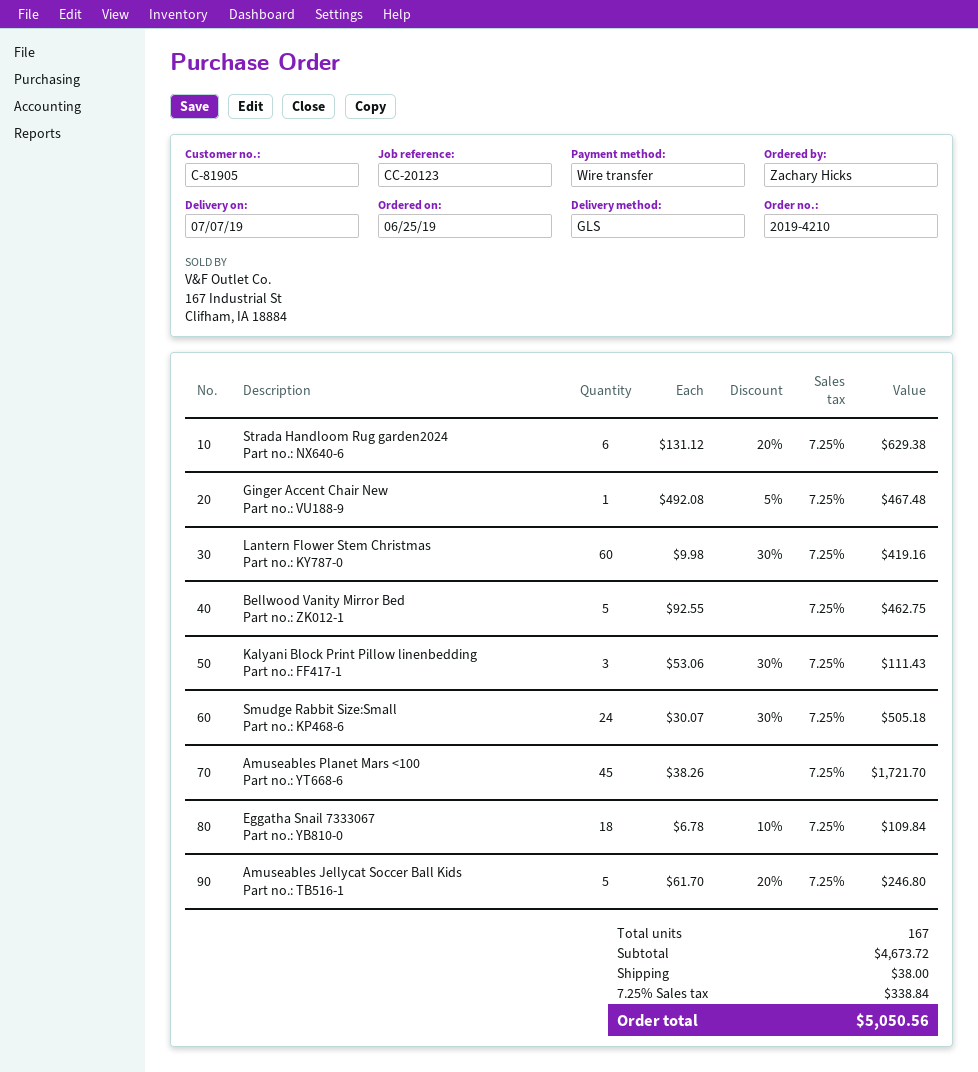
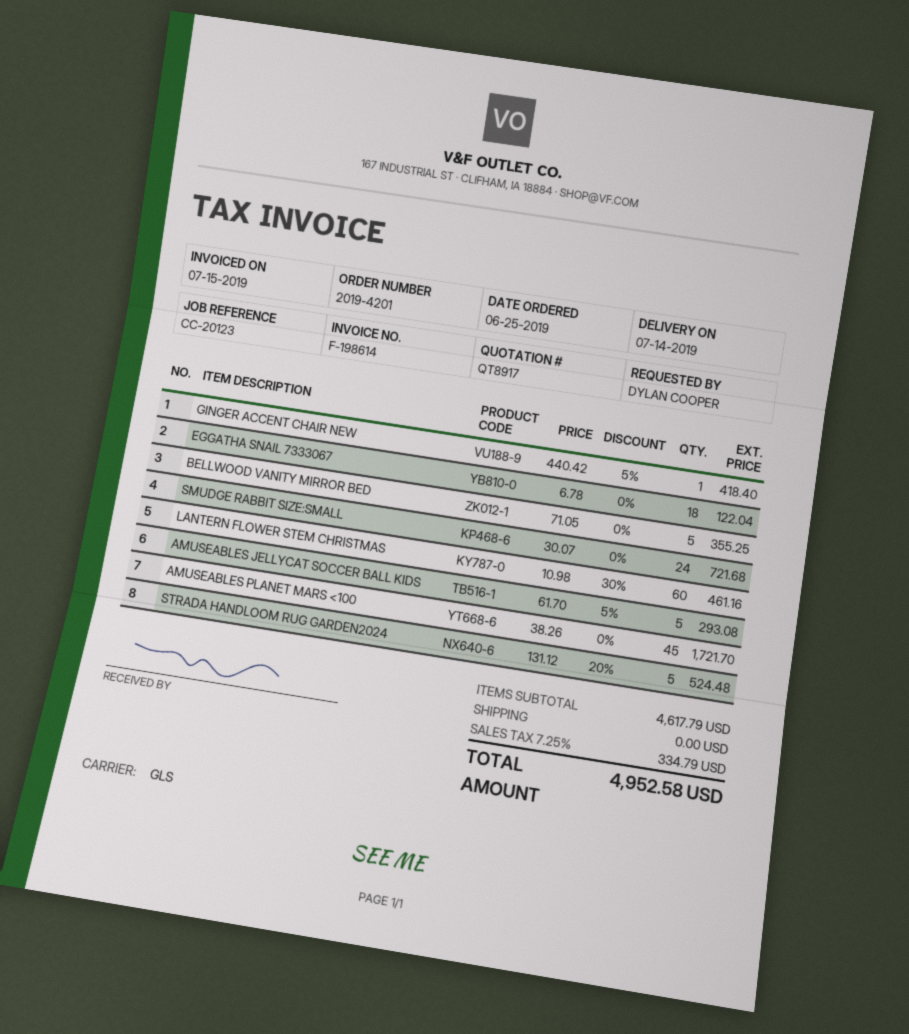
order number: 2019-4210 -> 2019-4201
delivery date: 2019-07-07 -> 2019-07-14
ordered by: Zachary Hicks -> DYLAN COOPER
Strada Handloom Rug garden2024: 6 x 131.12 - 20% = 629.38 -> 5 x 131.12 - 20% = 524.48
Ginger Accent Chair New: 1 x 492.08 - 5% = 467.48 -> 1 x 440.42 - 5% = 418.40
Lantern Flower Stem Christmas: 60 x 9.98 - 30% = 419.16 -> 60 x 10.98 - 30% = 461.16
Bellwood Vanity Mirror Bed: 5 x 92.55 = 462.75 -> 5 x 71.05 = 355.25
Kalyani Block Print Pillow linenbedding: 3 x 53.06 - 30% = 111.43 -> none
Smudge Rabbit Size:Small: 24 x 30.07 - 30% = 505.18 -> 24 x 30.07 = 721.68
Eggatha Snail 7333067: 18 x 6.78 - 10% = 109.84 -> 18 x 6.78 = 122.04
Amuseables Jellycat Soccer Ball Kids: 5 x 61.70 - 20% = 246.80 -> 5 x 61.70 - 5% = 293.08
subtotal: 4673.72 -> 4617.79
shipping: 38.00 -> 0.00
tax: 7.25% = 338.84 -> 7.25% = 334.79
total: 5050.56 -> 4952.58

